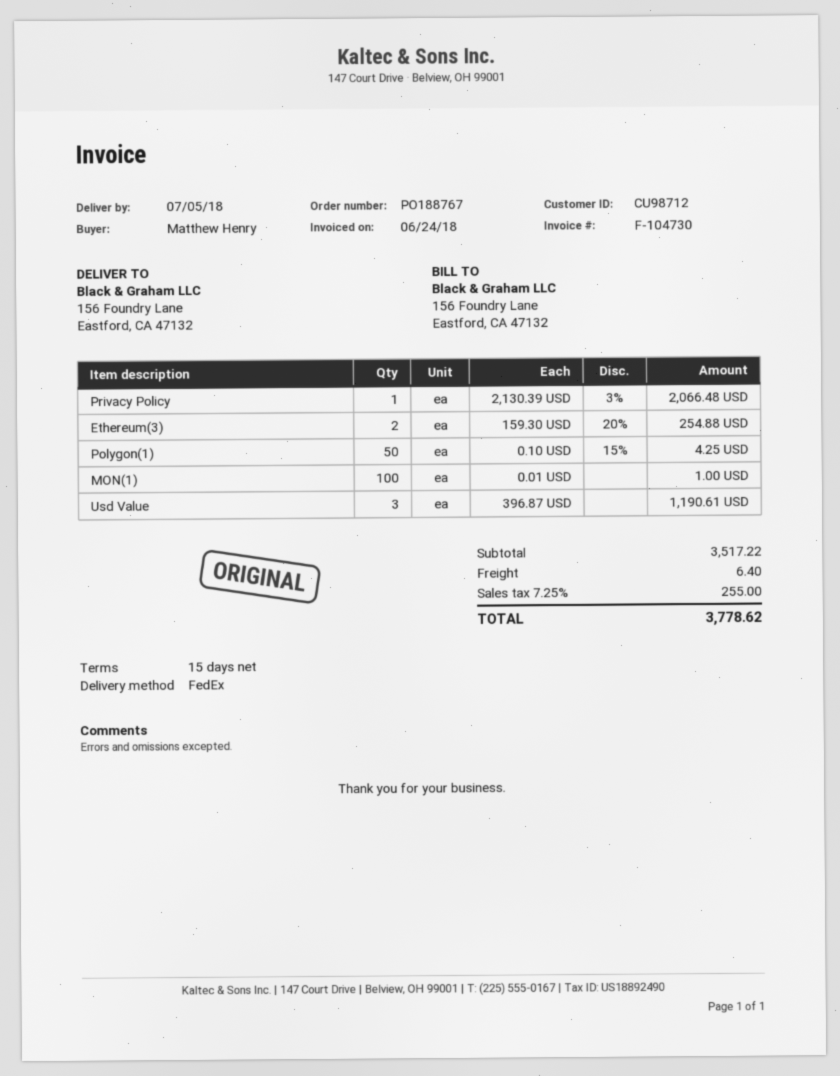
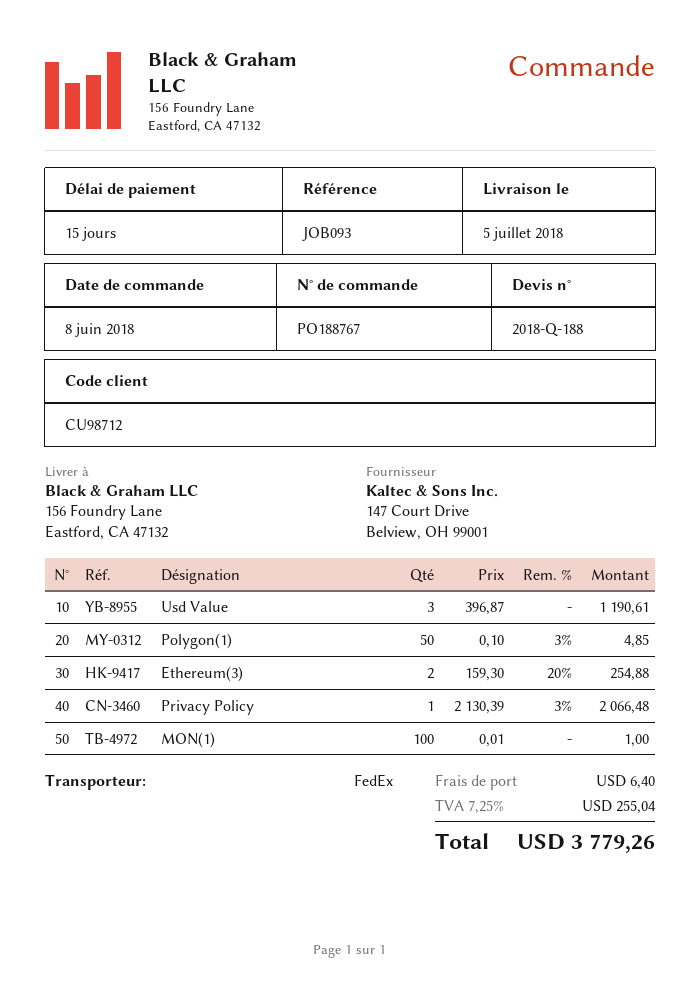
Polygon(1): 50 x 0.10 - 15% = 4.25 -> 50 x 0.10 - 3% = 4.85
tax: 7.25% = 255.00 -> 7.25% = 255.04
total: 3778.62 -> 3779.26

